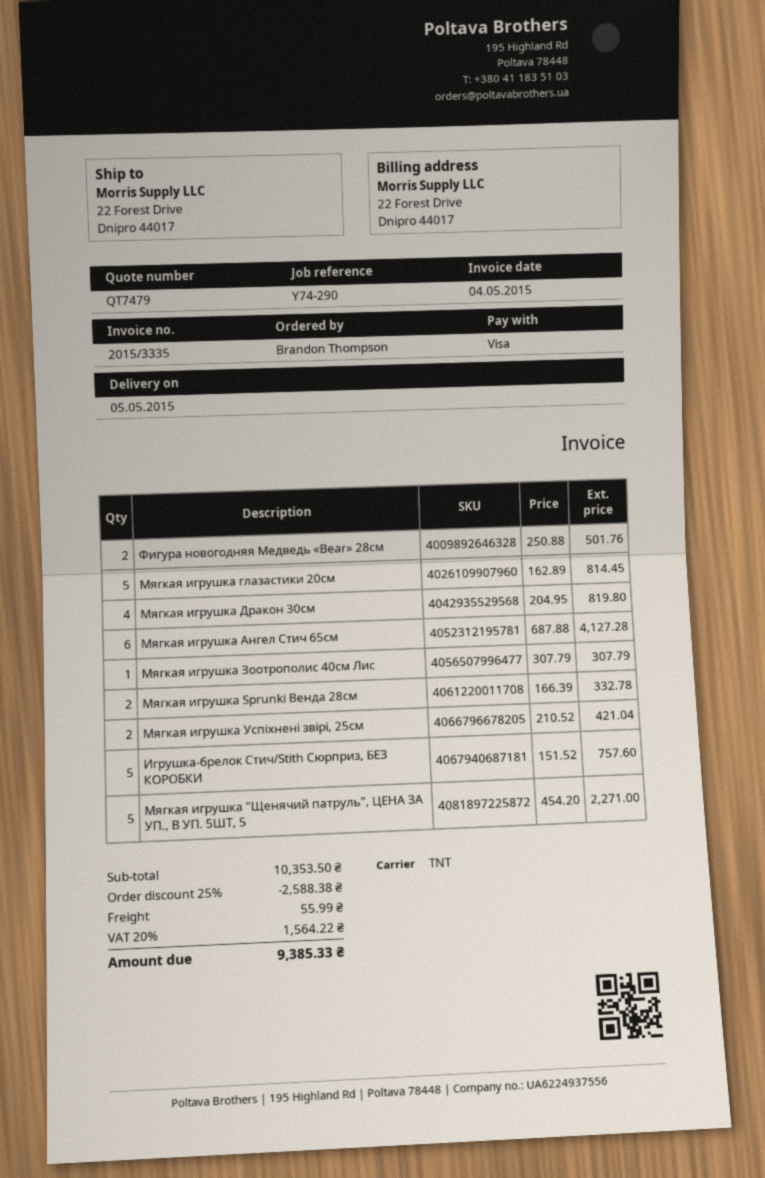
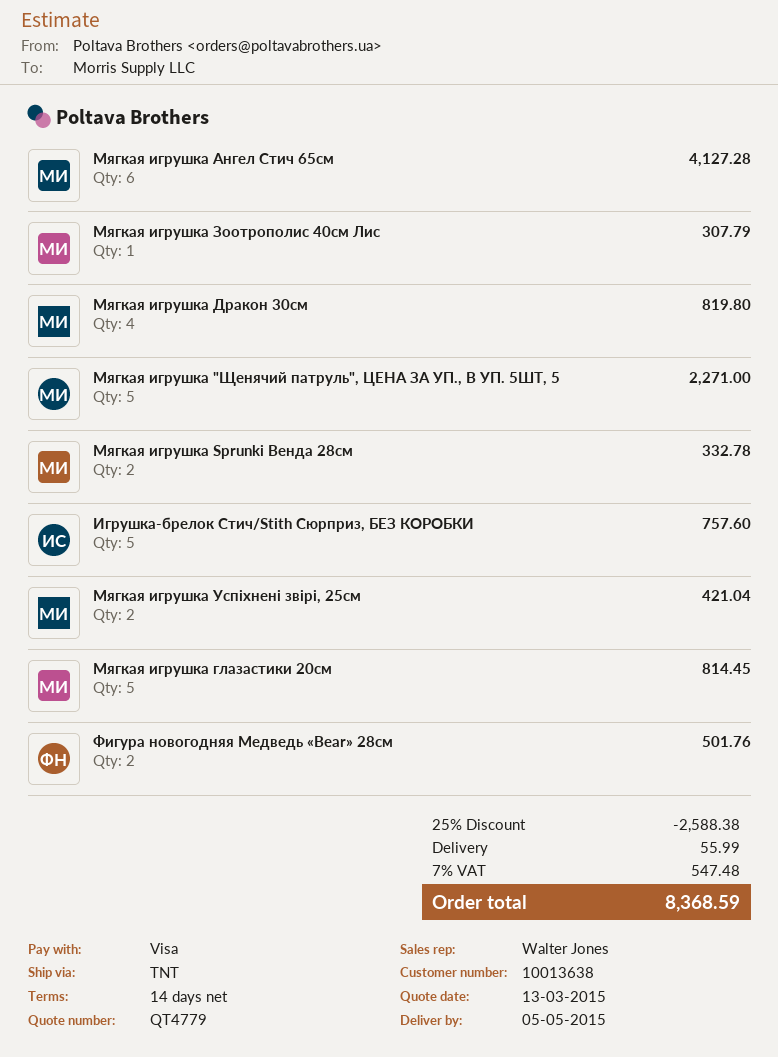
quote number: QT7479 -> QT4779
tax: 20% = 1564.22 -> 7% = 547.48
total: 9385.33 -> 8368.59

